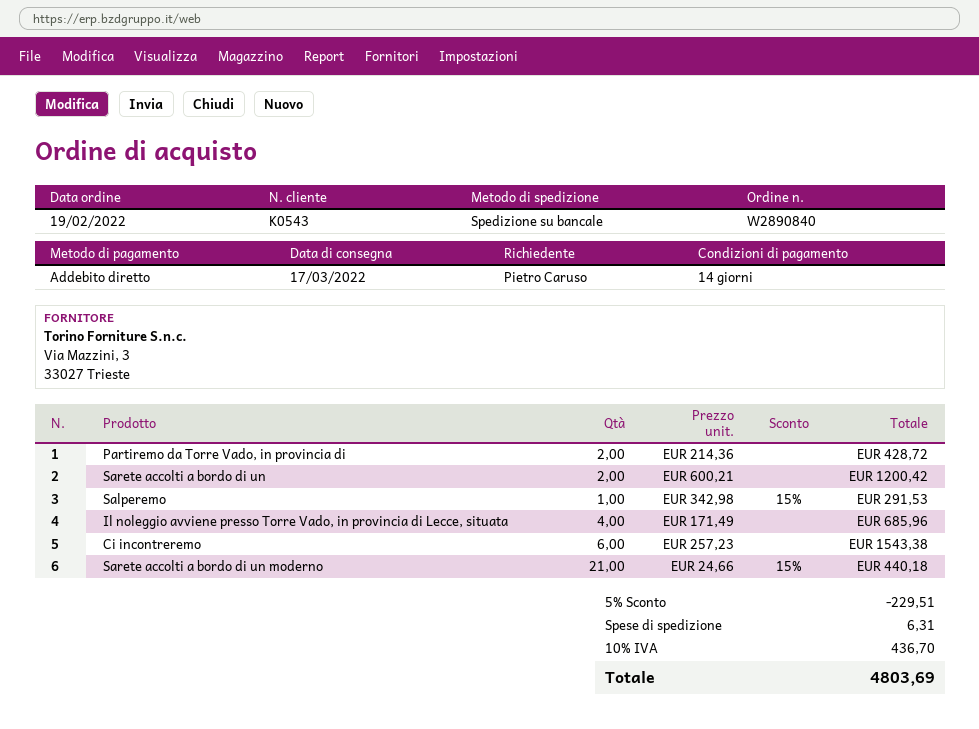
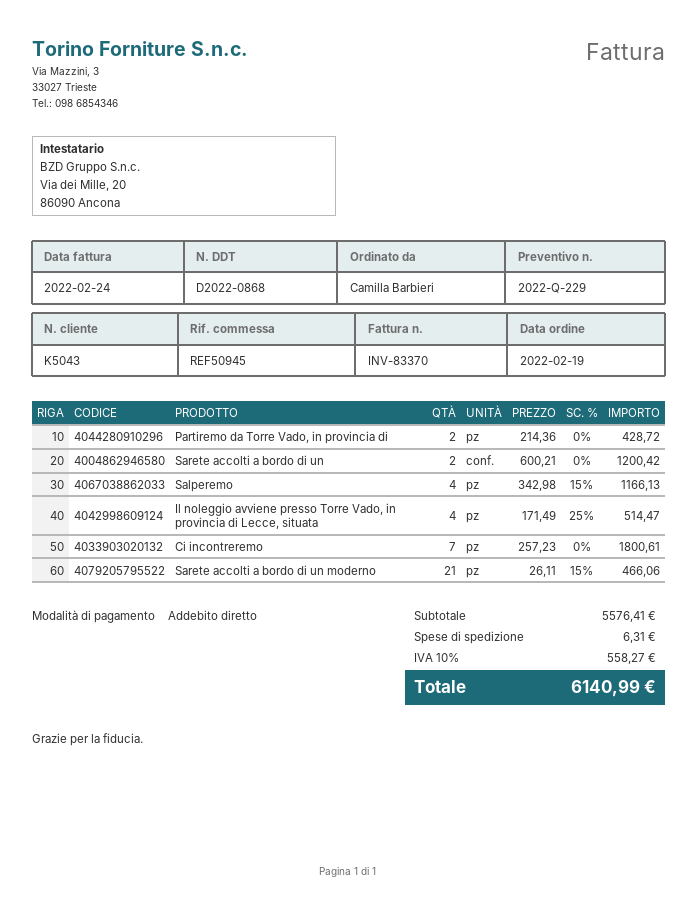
customer number: K0543 -> K5043
ordered by: Pietro Caruso -> Camilla Barbieri
Salperemo: 1 x 342.98 - 15% = 291.53 -> 4 x 342.98 - 15% = 1166.13
Il noleggio avviene presso Torre Vado, in provincia di Lecce, situata: 4 x 171.49 = 685.96 -> 4 x 171.49 - 25% = 514.47
Ci incontreremo: 6 x 257.23 = 1543.38 -> 7 x 257.23 = 1800.61
Sarete accolti a bordo di un moderno: 21 x 24.66 - 15% = 440.18 -> 21 x 26.11 - 15% = 466.06
discount: 5% = 229.51 -> none
tax: 10% = 436.70 -> 10% = 558.27
total: 4803.69 -> 6140.99

